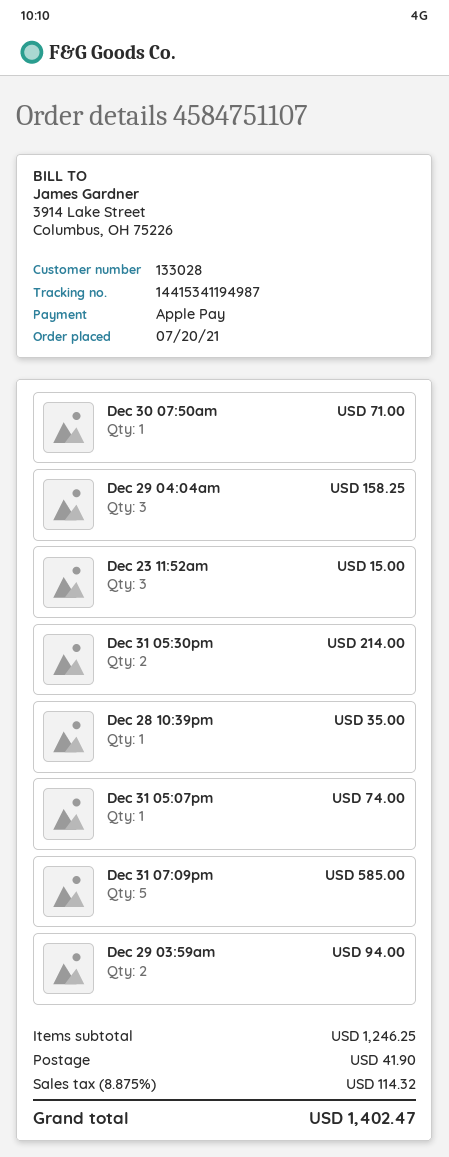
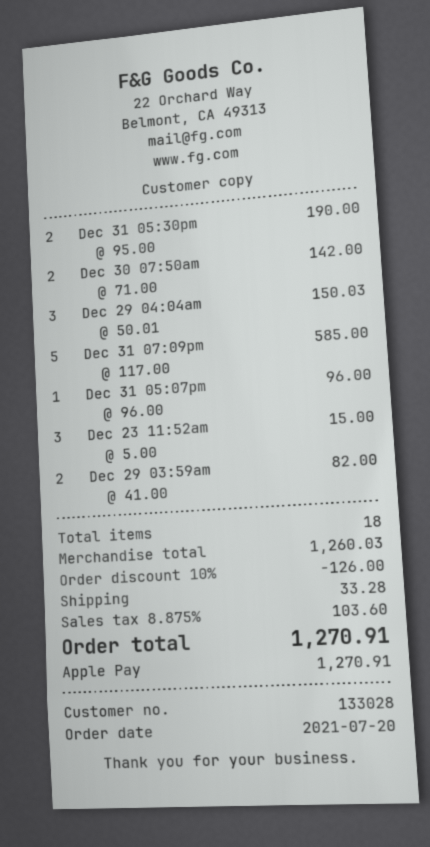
Dec 30 07:50am: 1 for 71.00 -> 2 for 142.00
Dec 29 04:04am: 3 for 158.25 -> 3 for 150.03
Dec 31 05:30pm: 2 for 214.00 -> 2 for 190.00
Dec 28 10:39pm: 1 for 35.00 -> none
Dec 31 05:07pm: 1 for 74.00 -> 1 for 96.00
Dec 29 03:59am: 2 for 94.00 -> 2 for 82.00
subtotal: 1246.25 -> 1260.03
discount: none -> 10% = 126.00
shipping: 41.90 -> 33.28
tax: 8.875% = 114.32 -> 8.875% = 103.60
total: 1402.47 -> 1270.91

